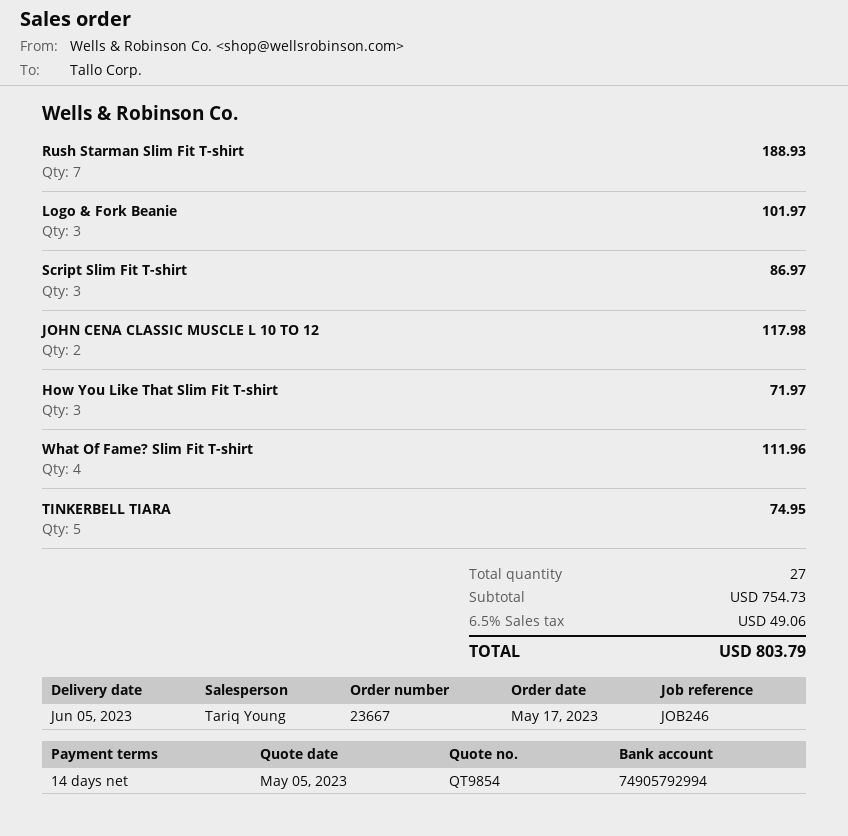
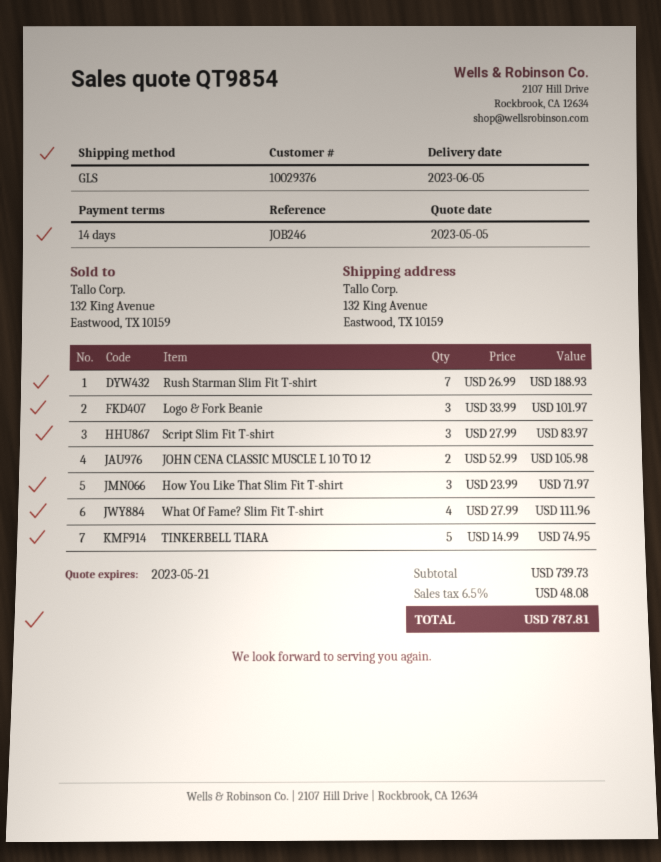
Script Slim Fit T-shirt: 3 for 86.97 -> 3 for 83.97
JOHN CENA CLASSIC MUSCLE L 10 TO 12: 2 for 117.98 -> 2 for 105.98
subtotal: 754.73 -> 739.73
tax: 6.5% = 49.06 -> 6.5% = 48.08
total: 803.79 -> 787.81

